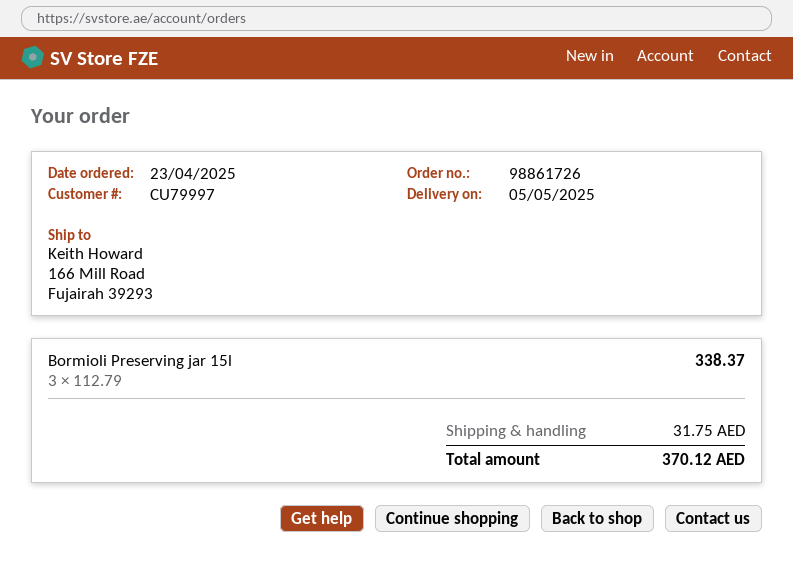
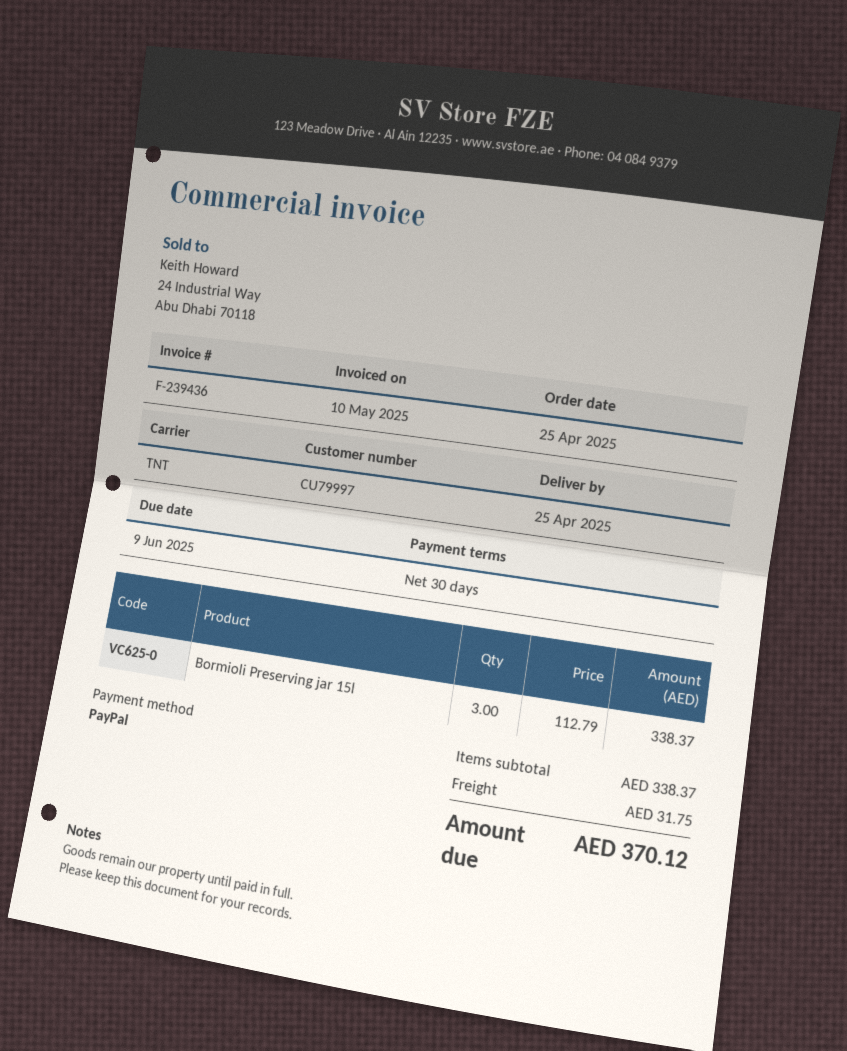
order date: 2025-04-23 -> 2025-04-25
delivery date: 2025-05-05 -> 2025-04-25

